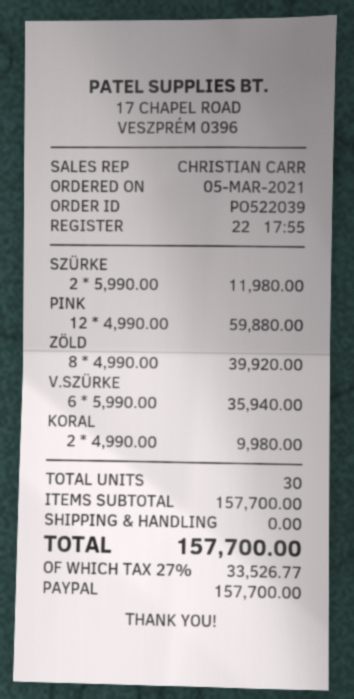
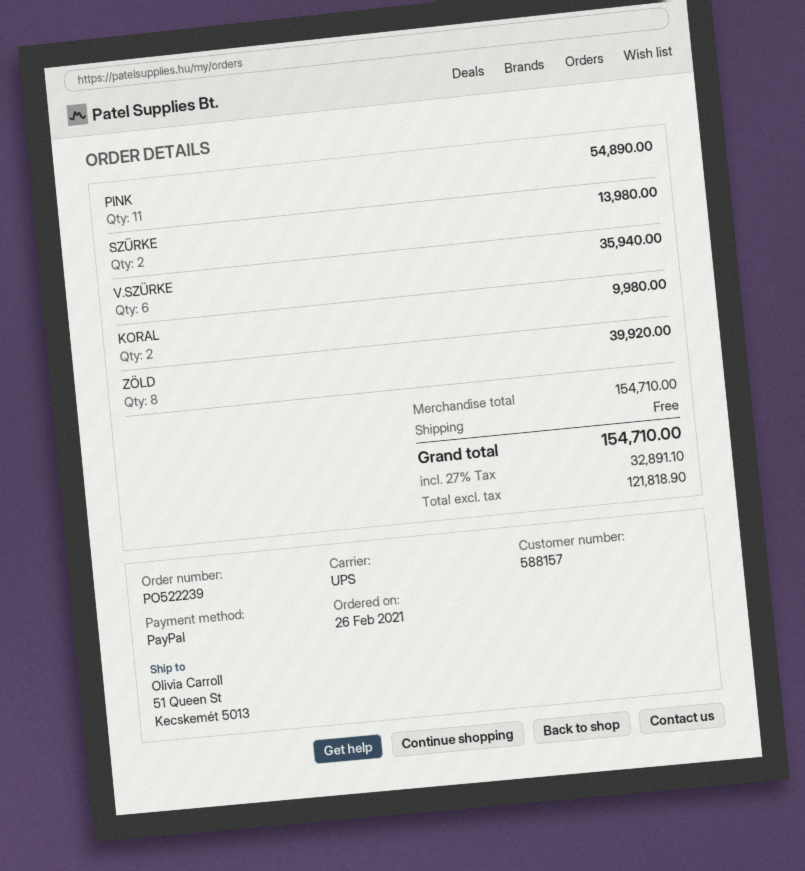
order number: PO522039 -> PO522239
order date: 2021-03-05 -> 2021-02-26
SZÜRKE: 2 for 11980.00 -> 2 for 13980.00
PINK: 12 for 59880.00 -> 11 for 54890.00
subtotal: 157700.00 -> 154710.00
tax: 27% = 33526.77 -> 27% = 32891.10
total: 157700.00 -> 154710.00

